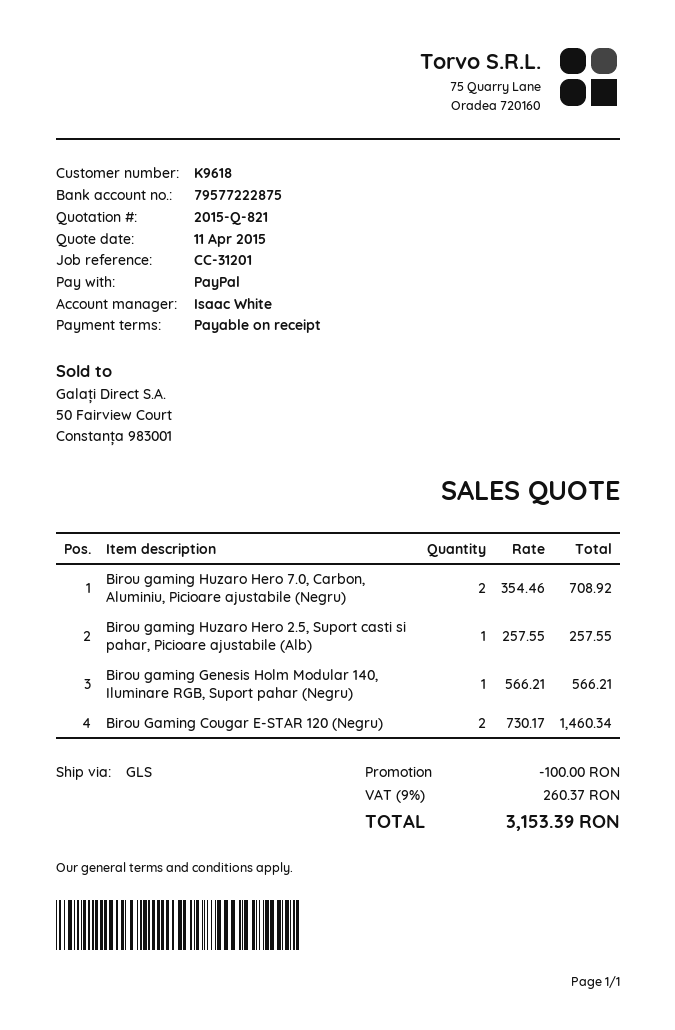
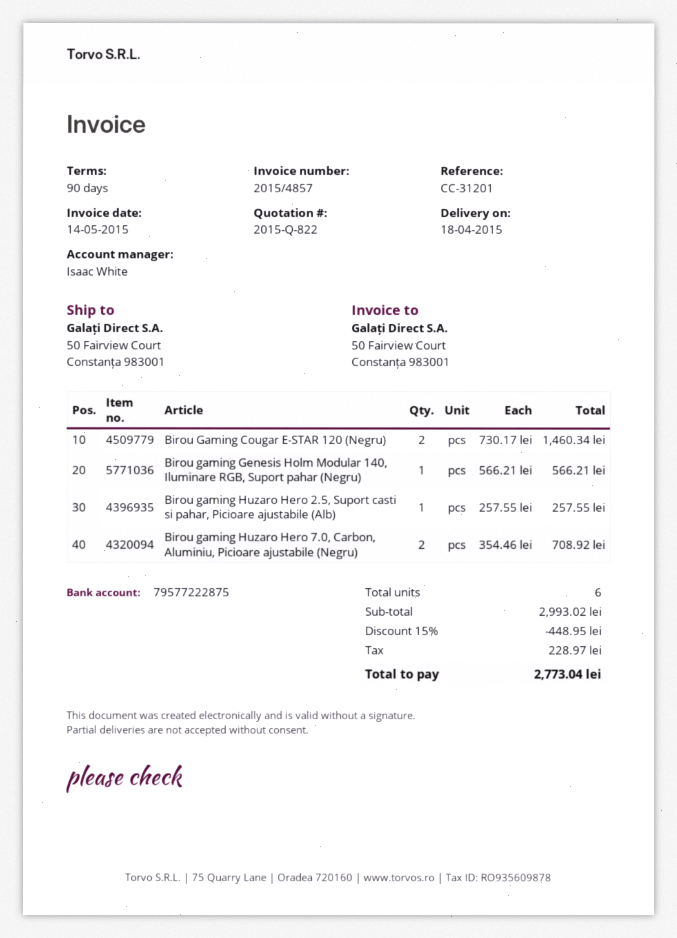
quote number: 2015-Q-821 -> 2015-Q-822
payment terms: on receipt -> 90 days
discount: 100.00 -> 448.95
tax: 260.37 -> 228.97
total: 3153.39 -> 2773.04

